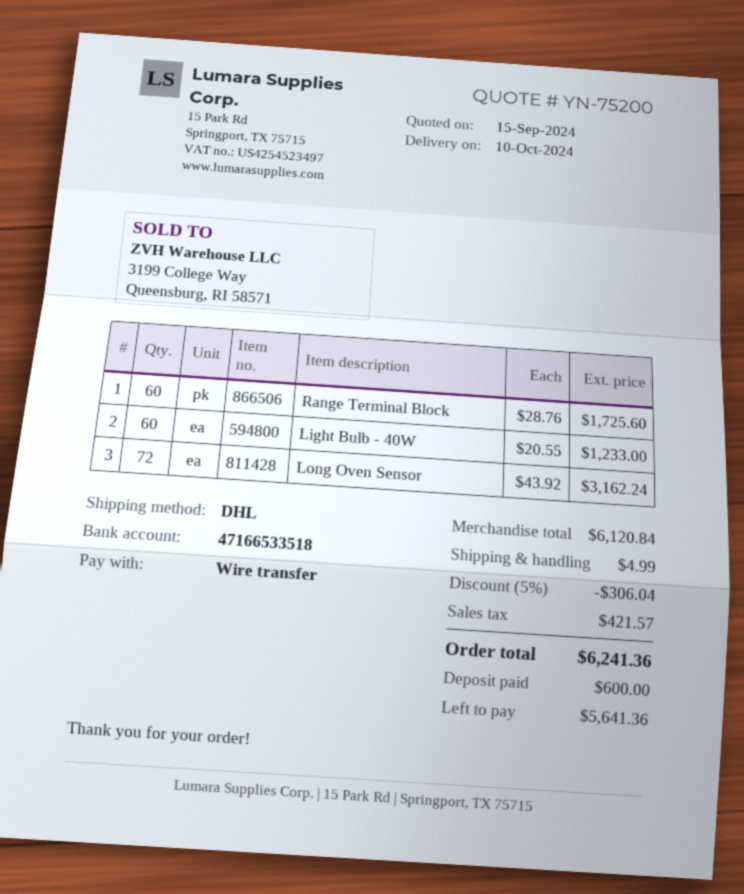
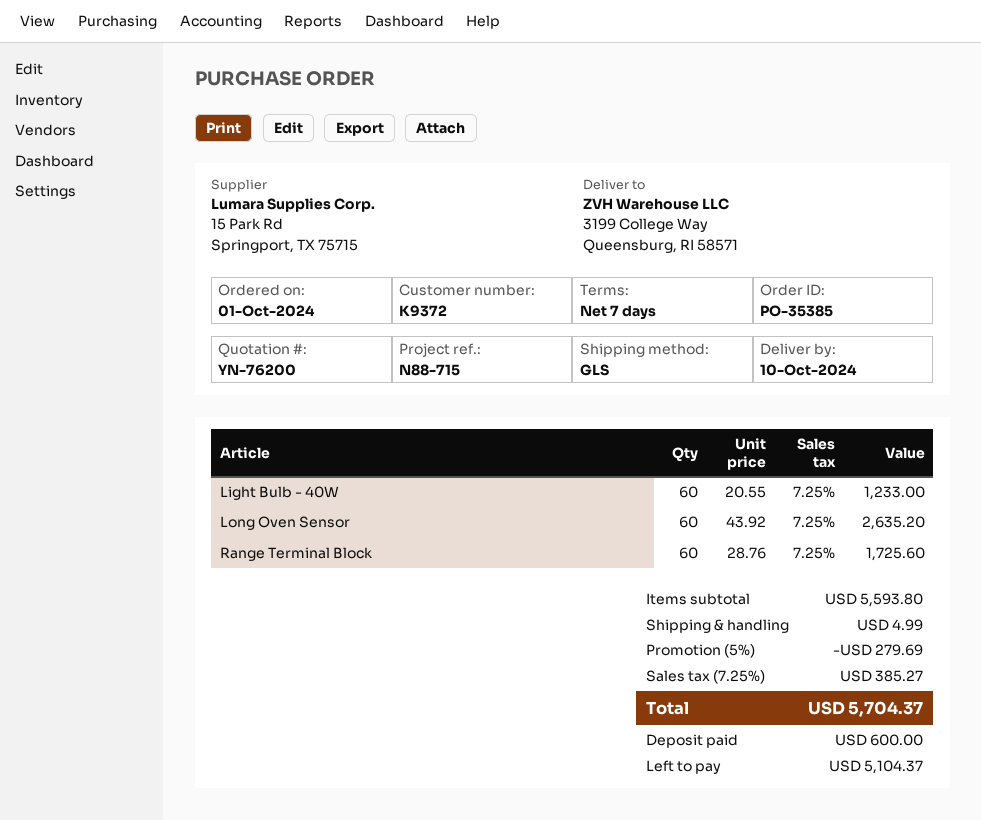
quote number: YN-75200 -> YN-76200
shipping method: DHL -> GLS
Long Oven Sensor: 72 x 43.92 = 3162.24 -> 60 x 43.92 = 2635.20
subtotal: 6120.84 -> 5593.80
discount: 5% = 306.04 -> 5% = 279.69
tax: 421.57 -> 385.27
total: 6241.36 -> 5704.37
balance: 5641.36 -> 5104.37

